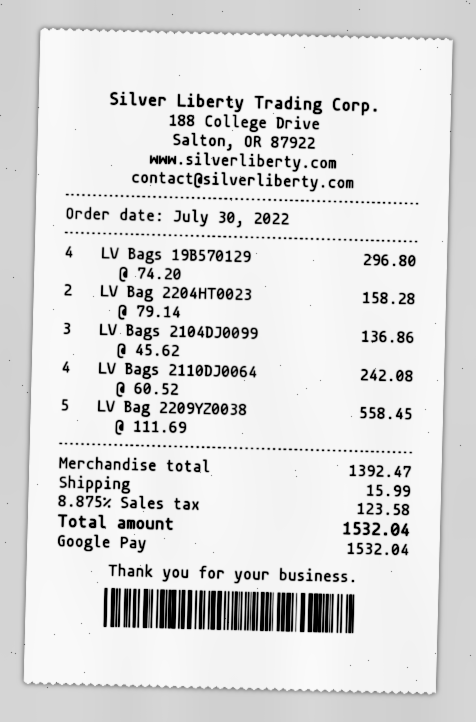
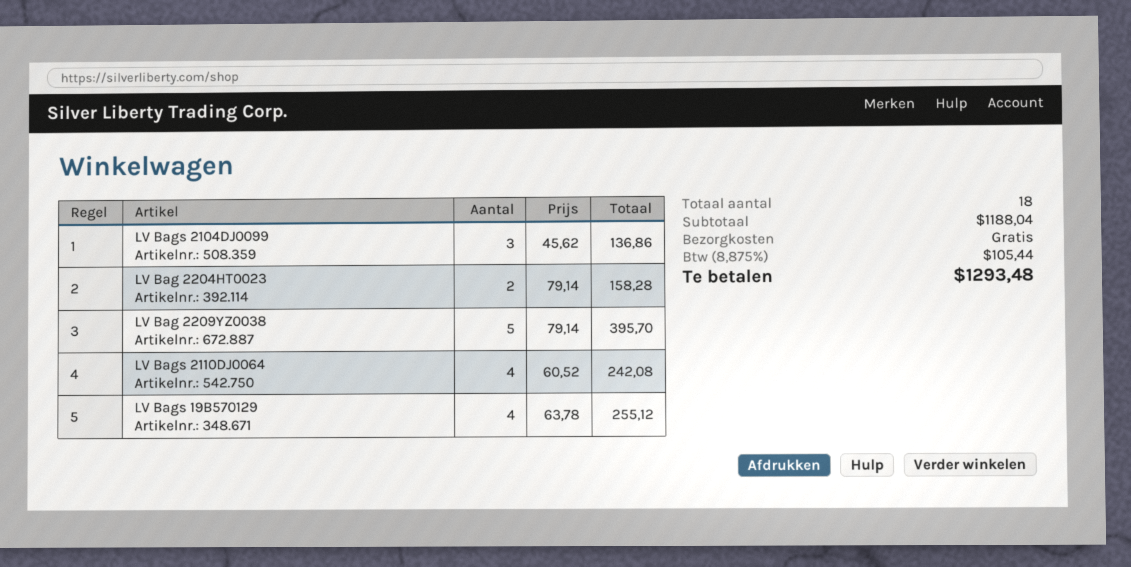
LV Bags 19B570129: 4 x 74.20 = 296.80 -> 4 x 63.78 = 255.12
LV Bag 2209YZ0038: 5 x 111.69 = 558.45 -> 5 x 79.14 = 395.70
subtotal: 1392.47 -> 1188.04
shipping: 15.99 -> 0.00
tax: 8.875% = 123.58 -> 8.875% = 105.44
total: 1532.04 -> 1293.48

